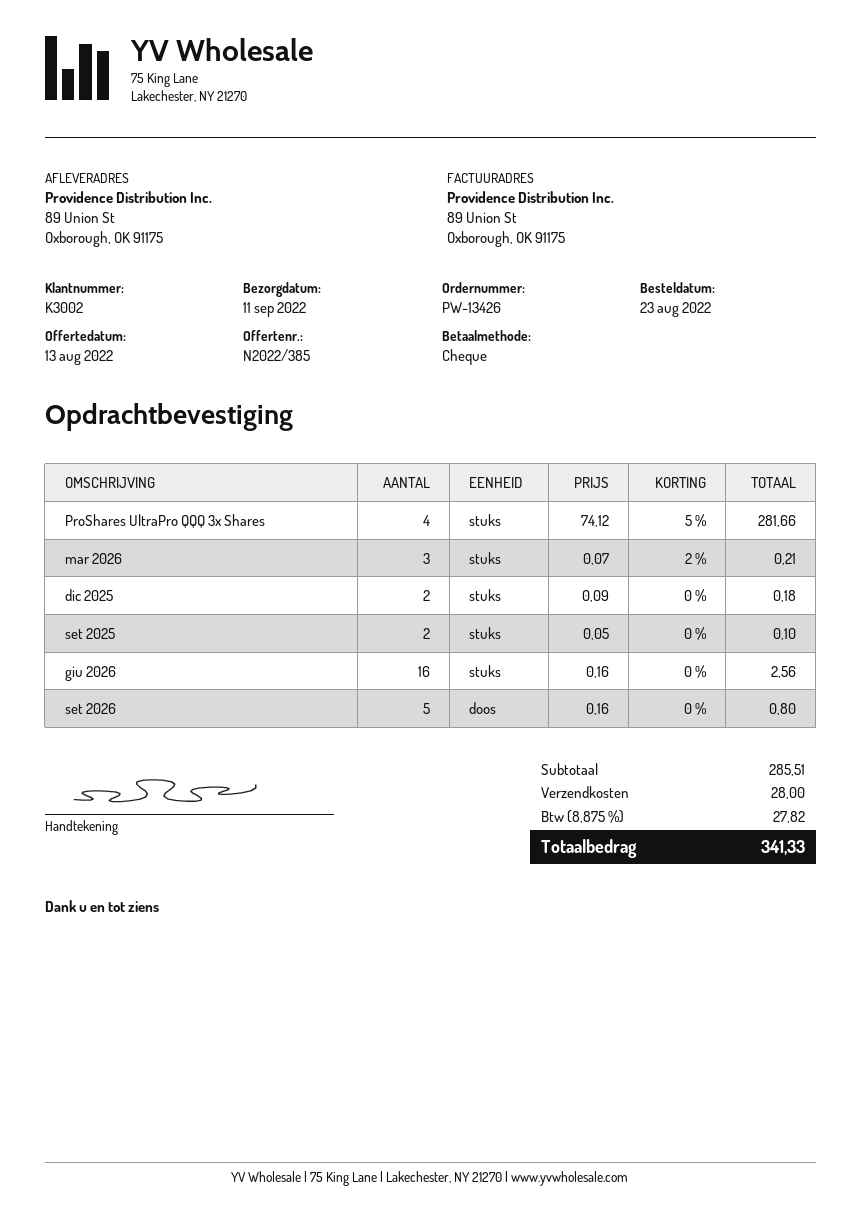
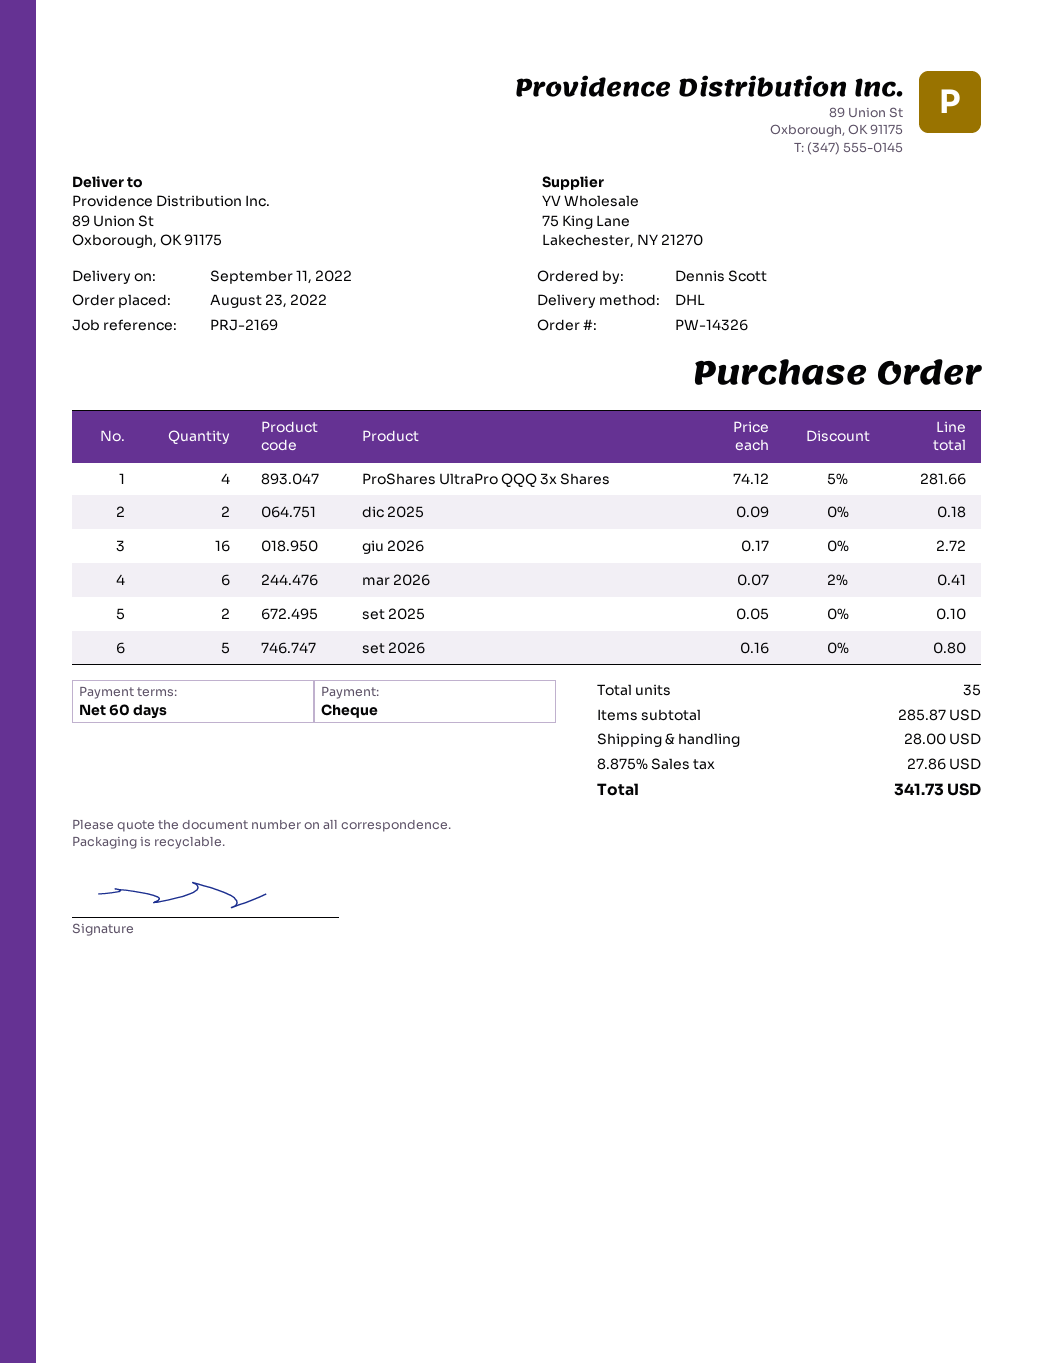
order number: PW-13426 -> PW-14326
mar 2026: 3 x 0.07 - 2% = 0.21 -> 6 x 0.07 - 2% = 0.41
giu 2026: 16 x 0.16 = 2.56 -> 16 x 0.17 = 2.72
subtotal: 285.51 -> 285.87
tax: 8.875% = 27.82 -> 8.875% = 27.86
total: 341.33 -> 341.73

